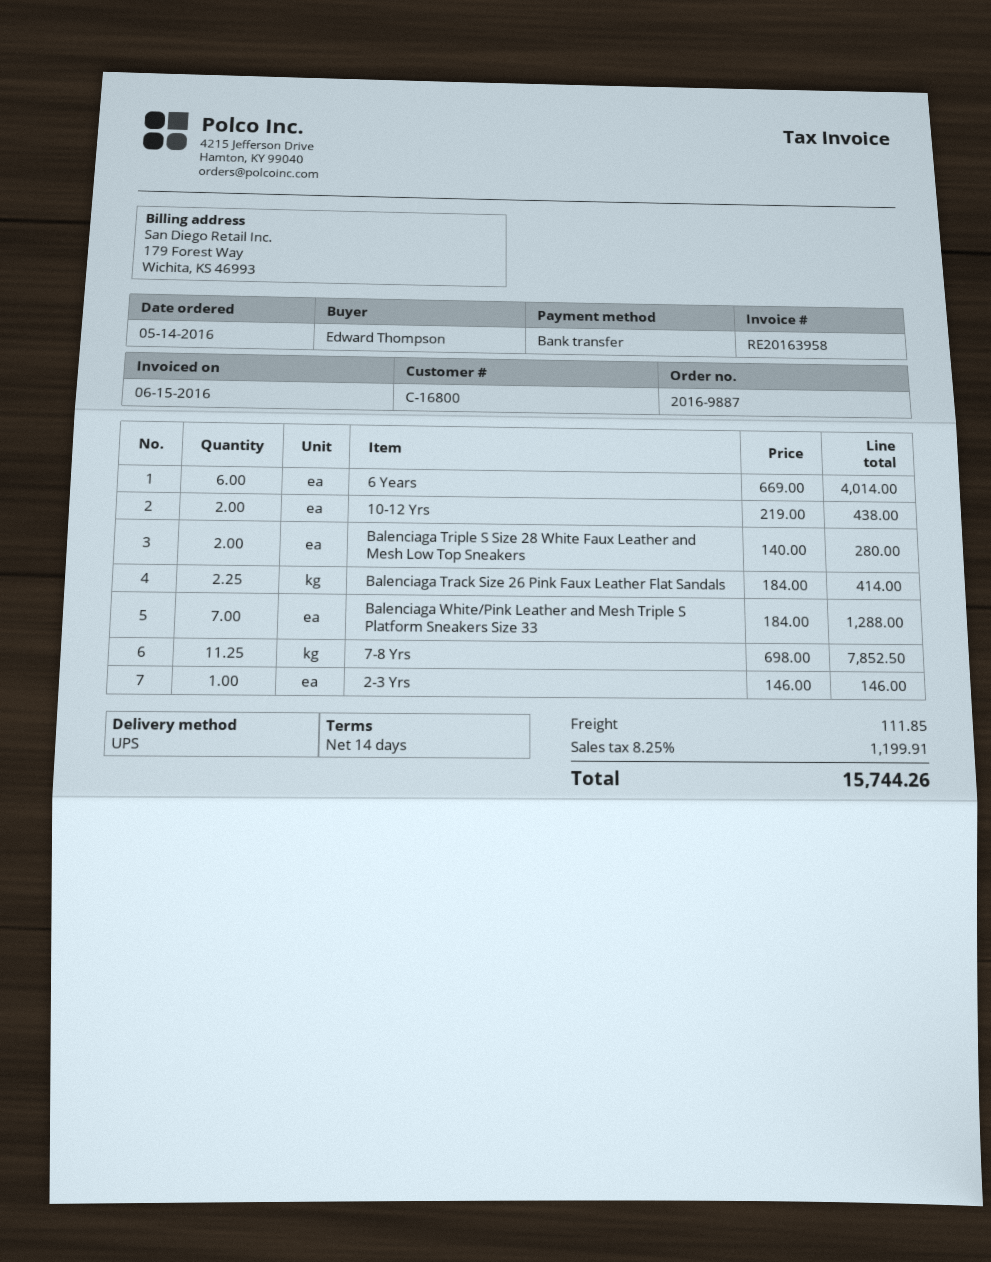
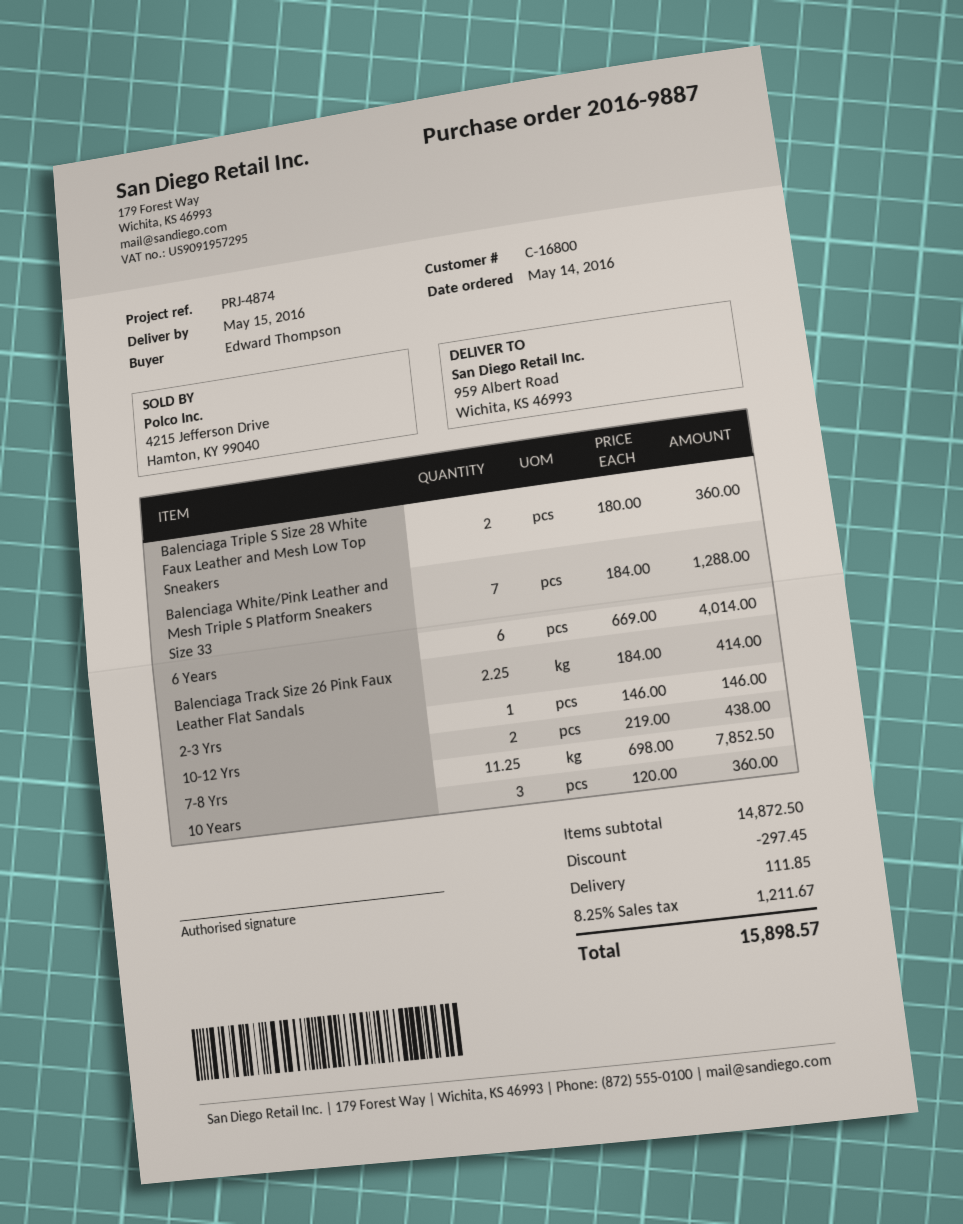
Balenciaga Triple S Size 28 White Faux Leather and Mesh Low Top Sneakers: 2 x 140.00 = 280.00 -> 2 x 180.00 = 360.00
10 Years: none -> 3 x 120.00 = 360.00
discount: none -> 297.45
tax: 8.25% = 1199.91 -> 8.25% = 1211.67
total: 15744.26 -> 15898.57

